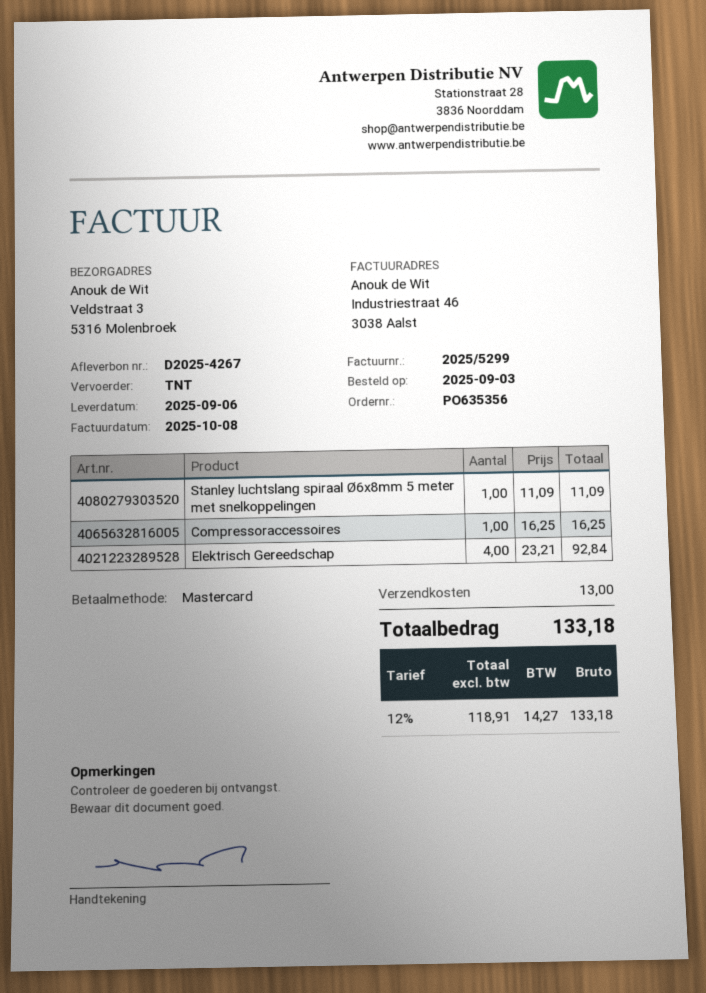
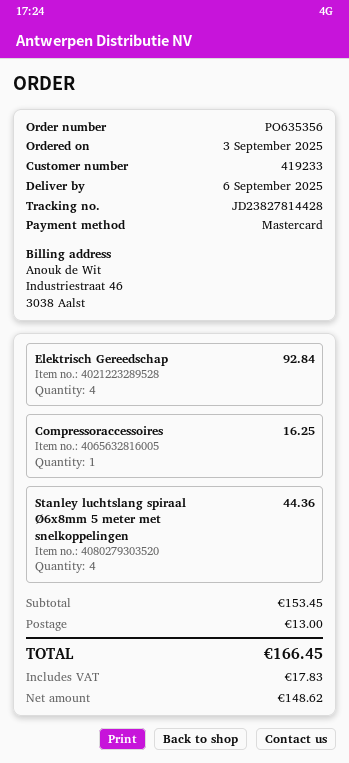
Stanley luchtslang spiraal Ø6x8mm 5 meter met snelkoppelingen: 1 for 11.09 -> 4 for 44.36
net: 118.91 -> 148.62
tax: 14.27 -> 17.83
total: 133.18 -> 166.45

